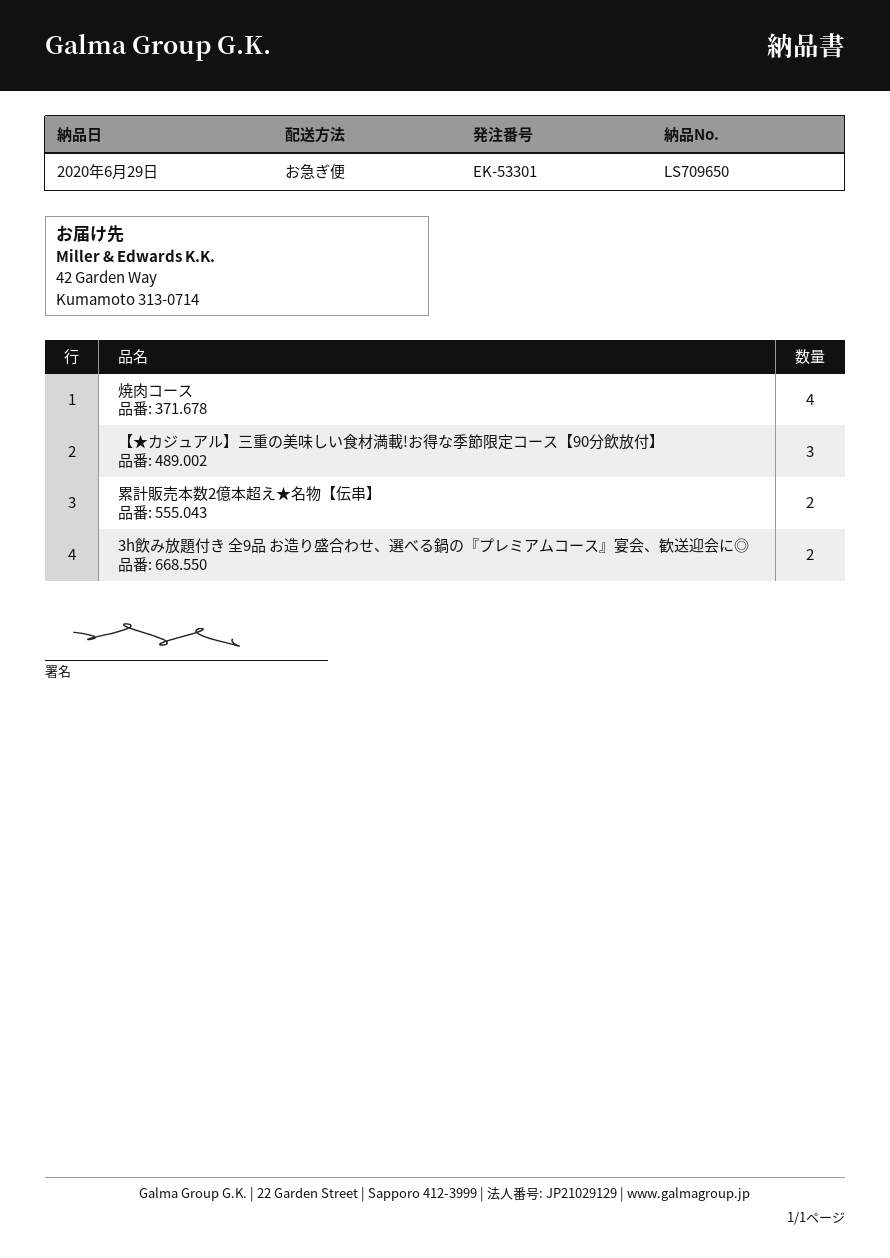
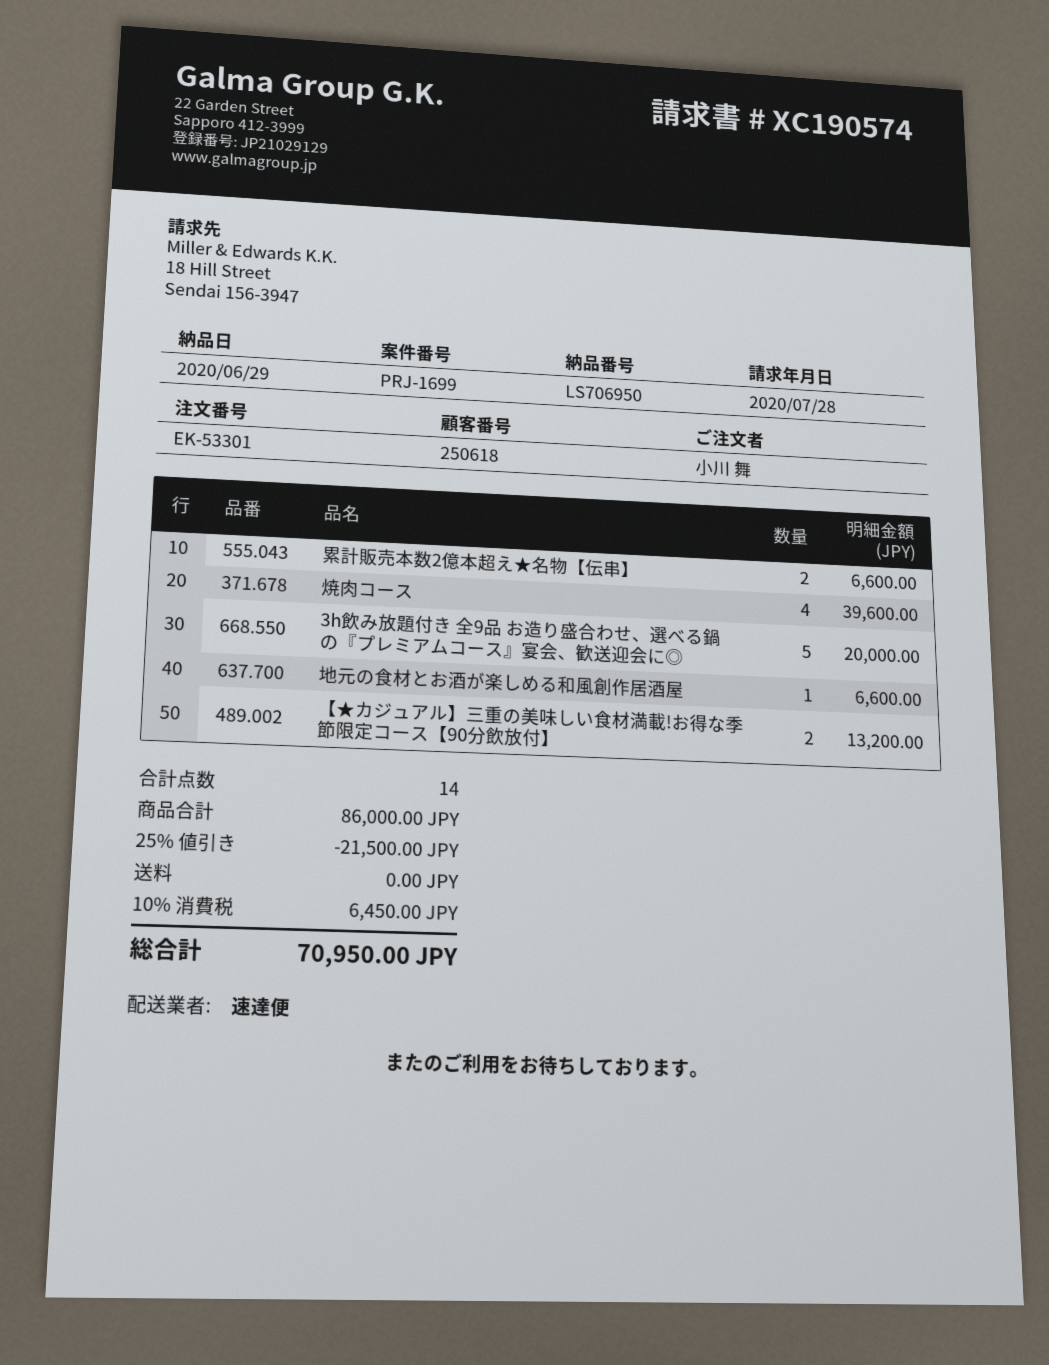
delivery note number: LS709650 -> LS706950
【★カジュアル】三重の美味しい食材満載!お得な季節限定コース【90分飲放付】: 3 -> 2
3h飲み放題付き 全9品 お造り盛合わせ、選べる鍋の『プレミアムコース』宴会、歓送迎会に◎: 2 -> 5
地元の食材とお酒が楽しめる和風創作居酒屋: none -> 1

